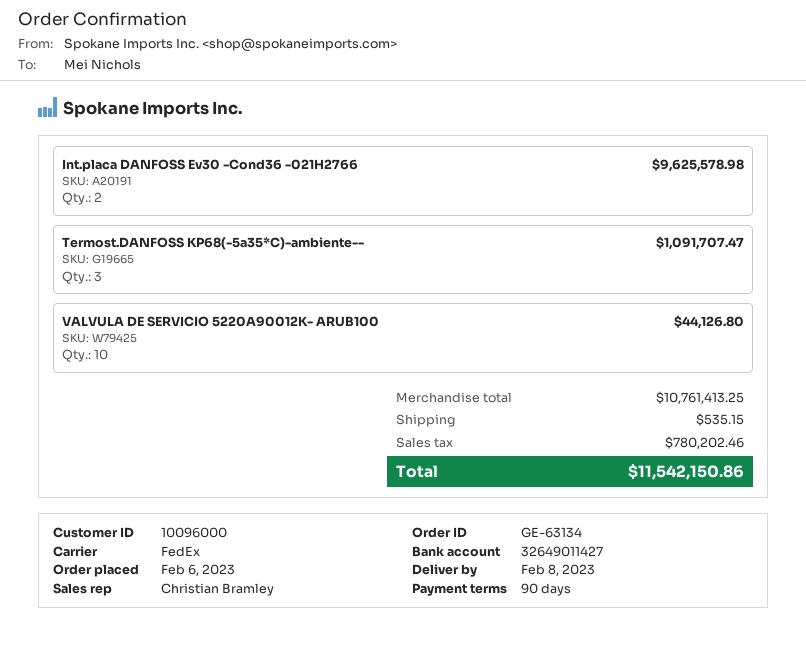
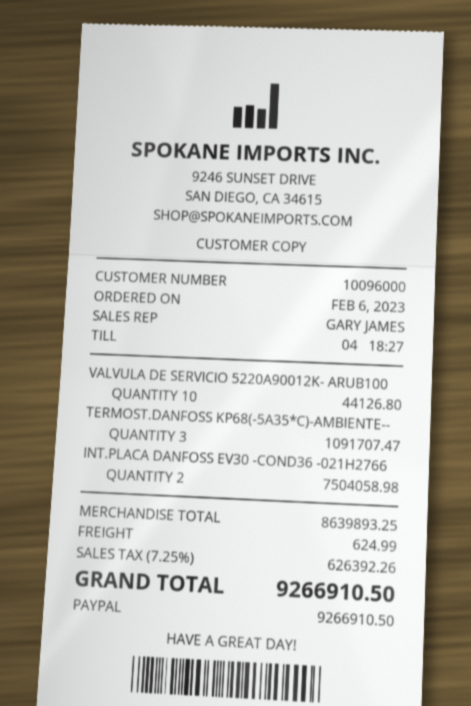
sales rep: Christian Bramley -> GARY JAMES
Int.placa DANFOSS Ev30 -Cond36 -021H2766: 2 for 9625578.98 -> 2 for 7504058.98
subtotal: 10761413.25 -> 8639893.25
shipping: 535.15 -> 624.99
tax: 780202.46 -> 626392.26
total: 11542150.86 -> 9266910.50

